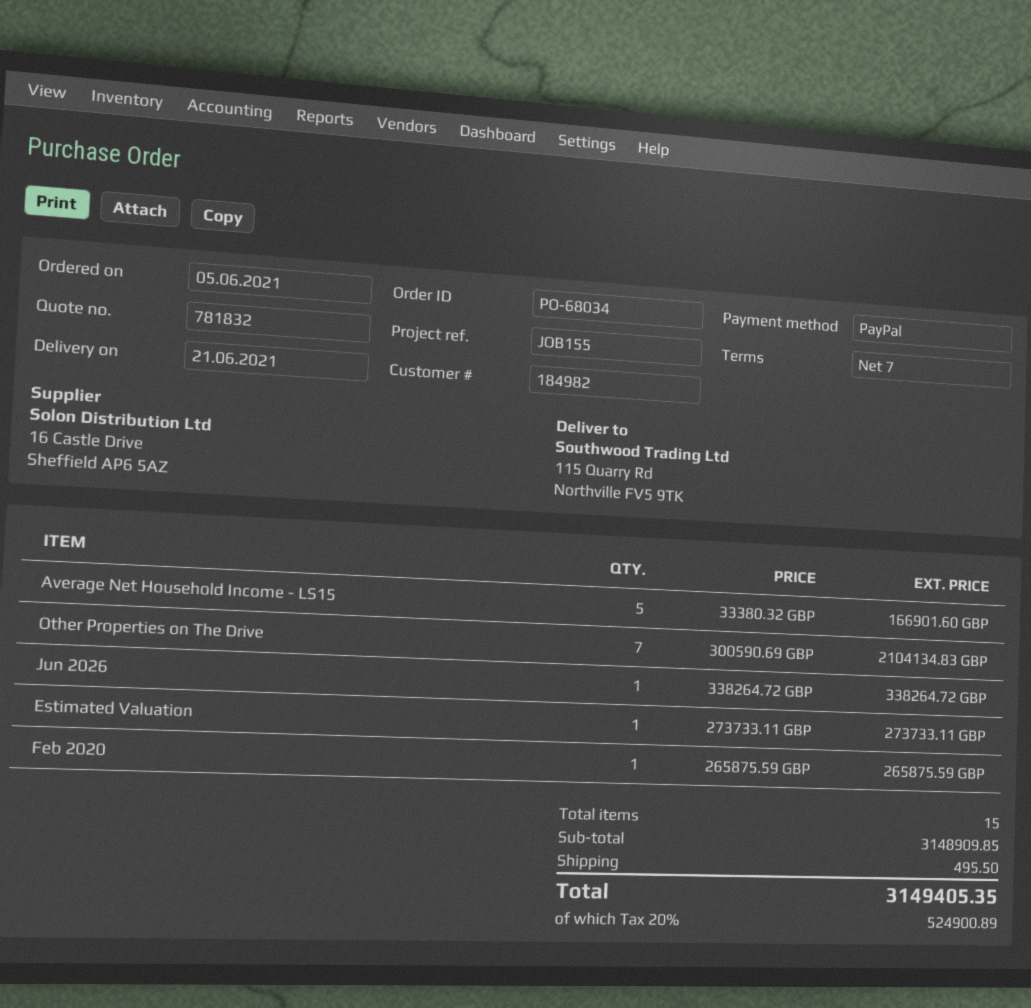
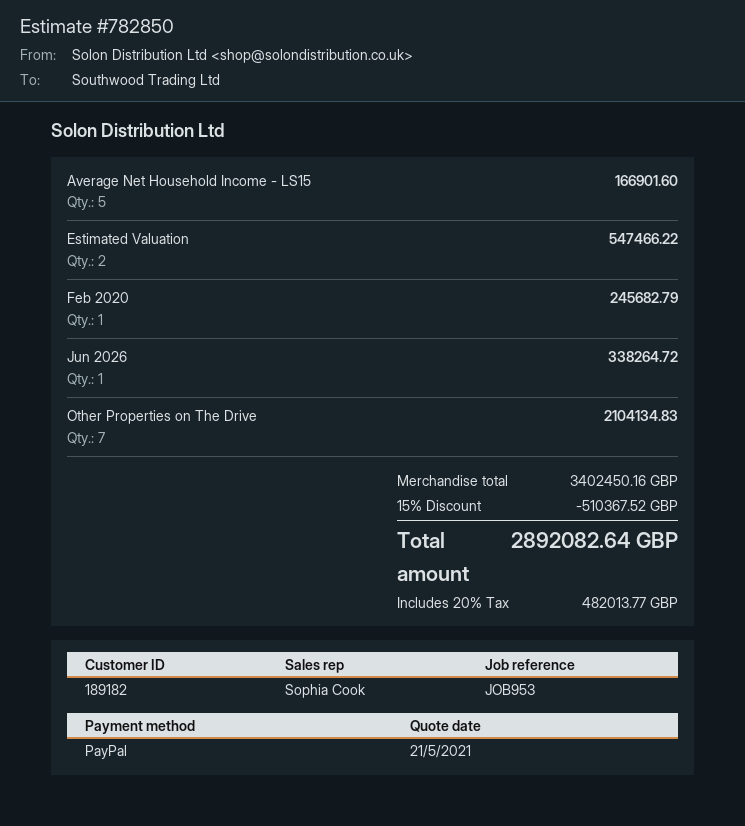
quote number: 781832 -> 782850
customer number: 184982 -> 189182
reference: JOB155 -> JOB953
Estimated Valuation: 1 for 273733.11 -> 2 for 547466.22
Feb 2020: 1 for 265875.59 -> 1 for 245682.79
subtotal: 3148909.85 -> 3402450.16
discount: none -> 15% = 510367.52
shipping: 495.50 -> none
tax: 20% = 524900.89 -> 20% = 482013.77
total: 3149405.35 -> 2892082.64

